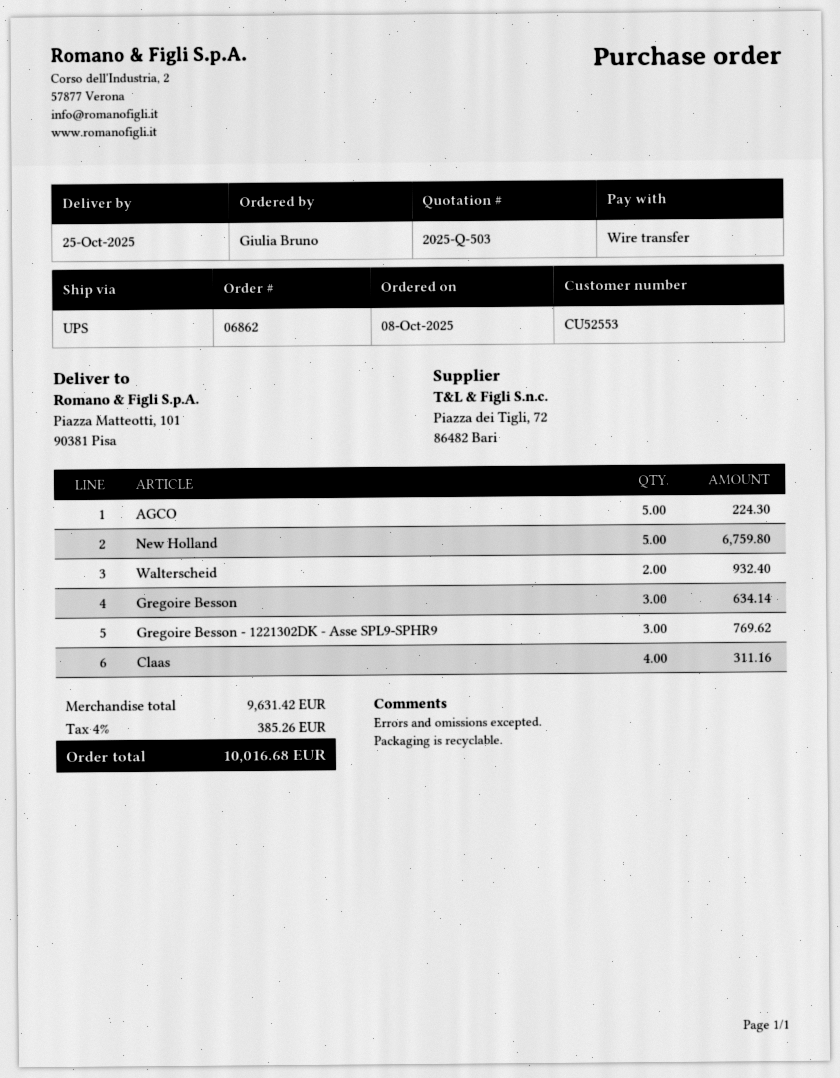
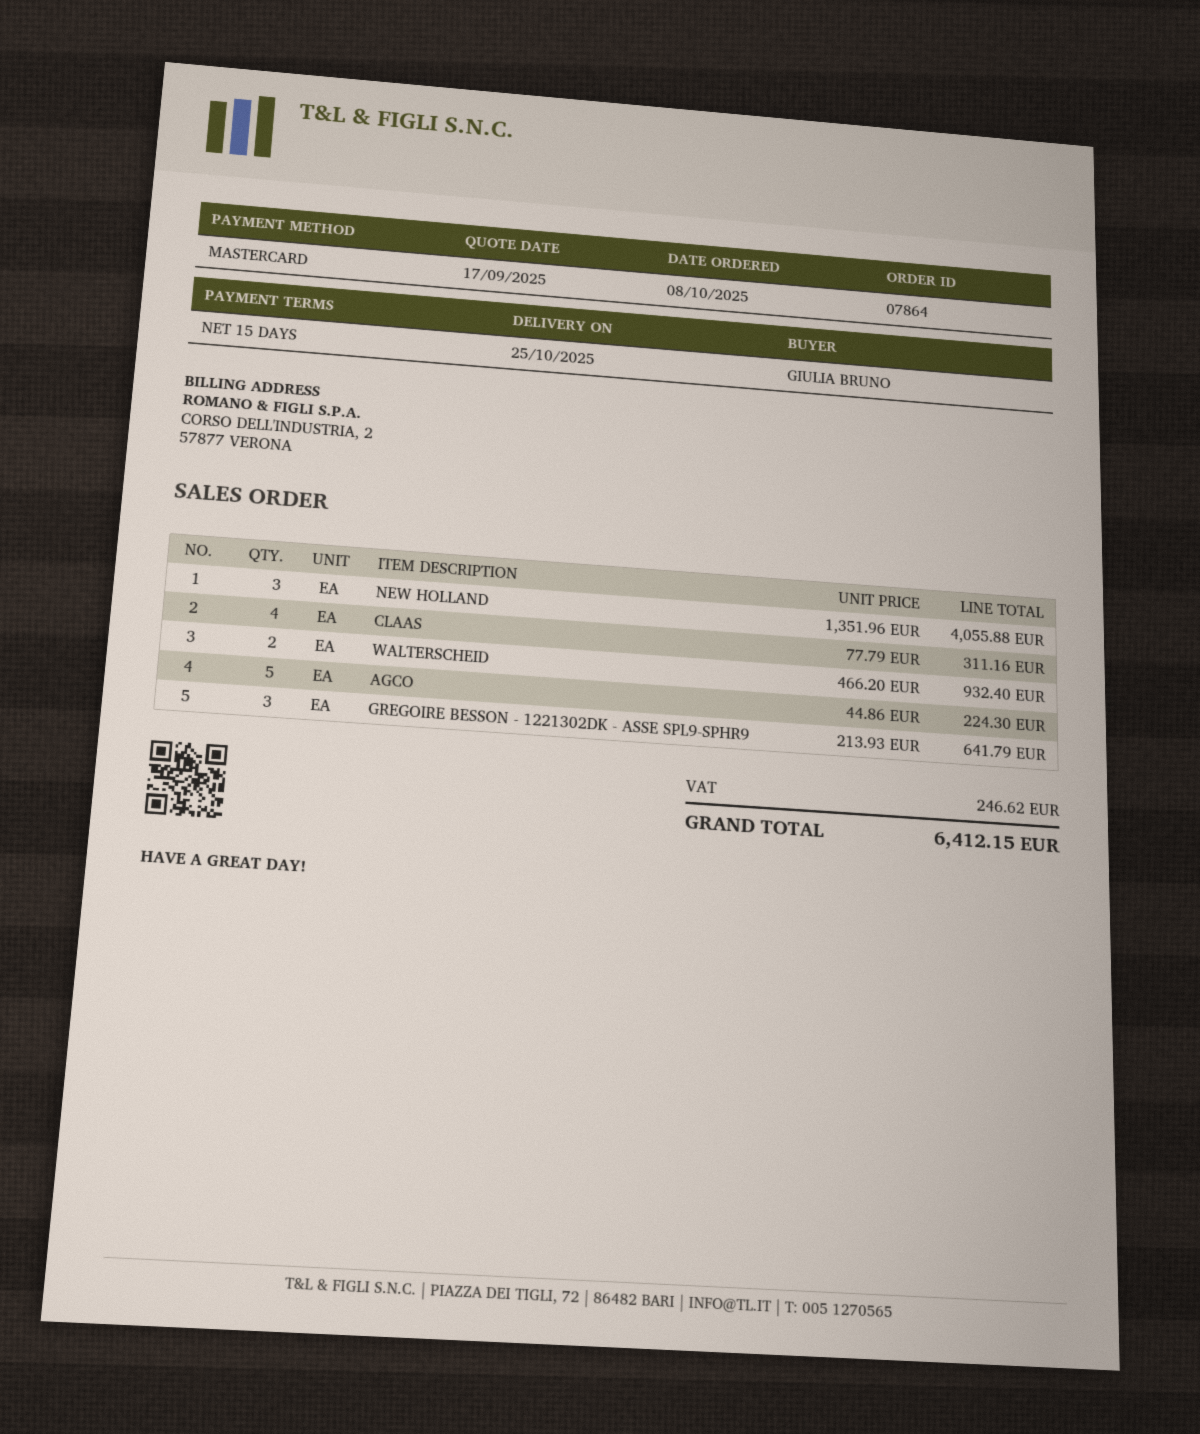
order number: 06862 -> 07864
payment method: bank transfer -> Mastercard
New Holland: 5 for 6759.80 -> 3 for 4055.88
Gregoire Besson: 3 for 634.14 -> none
Gregoire Besson - 1221302DK - Asse SPL9-SPHR9: 3 for 769.62 -> 3 for 641.79
tax: 385.26 -> 246.62
total: 10016.68 -> 6412.15

